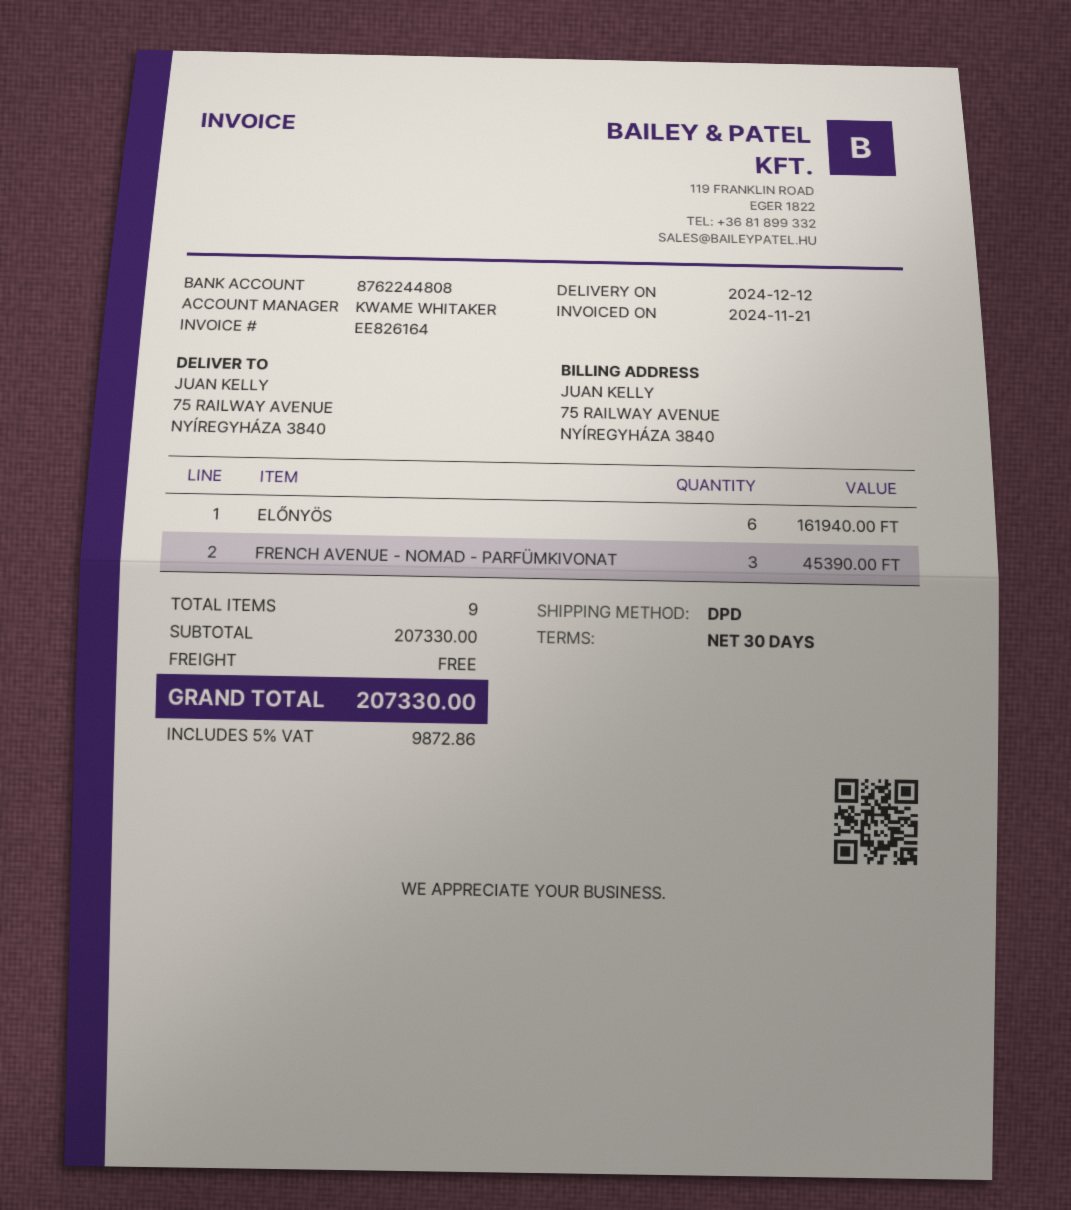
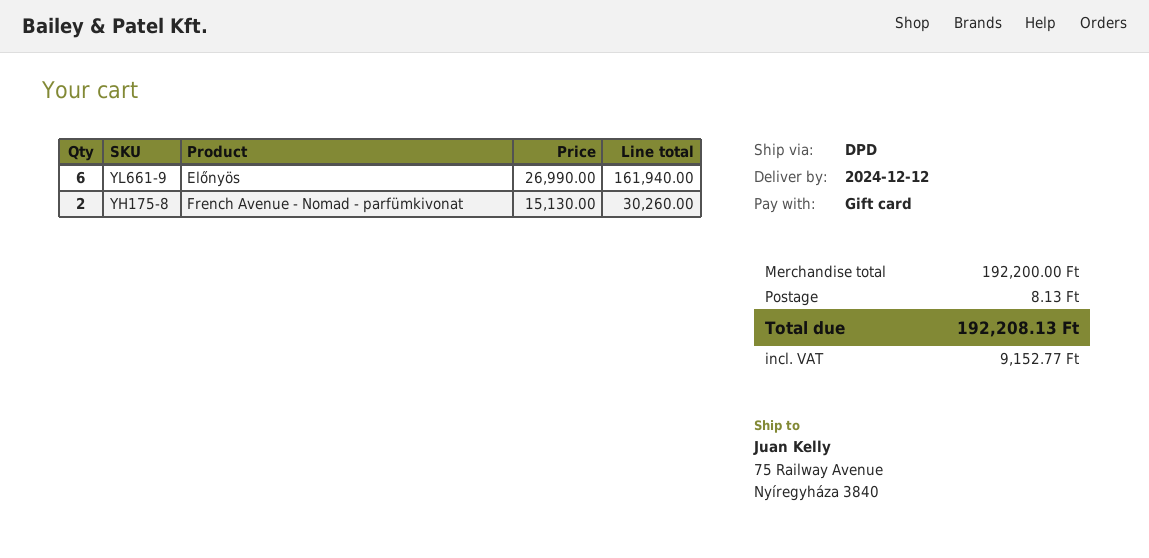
FRENCH AVENUE - NOMAD - PARFÜMKIVONAT: 3 for 45390.00 -> 2 for 30260.00
subtotal: 207330.00 -> 192200.00
shipping: 0.00 -> 8.13
tax: 9872.86 -> 9152.77
total: 207330.00 -> 192208.13

